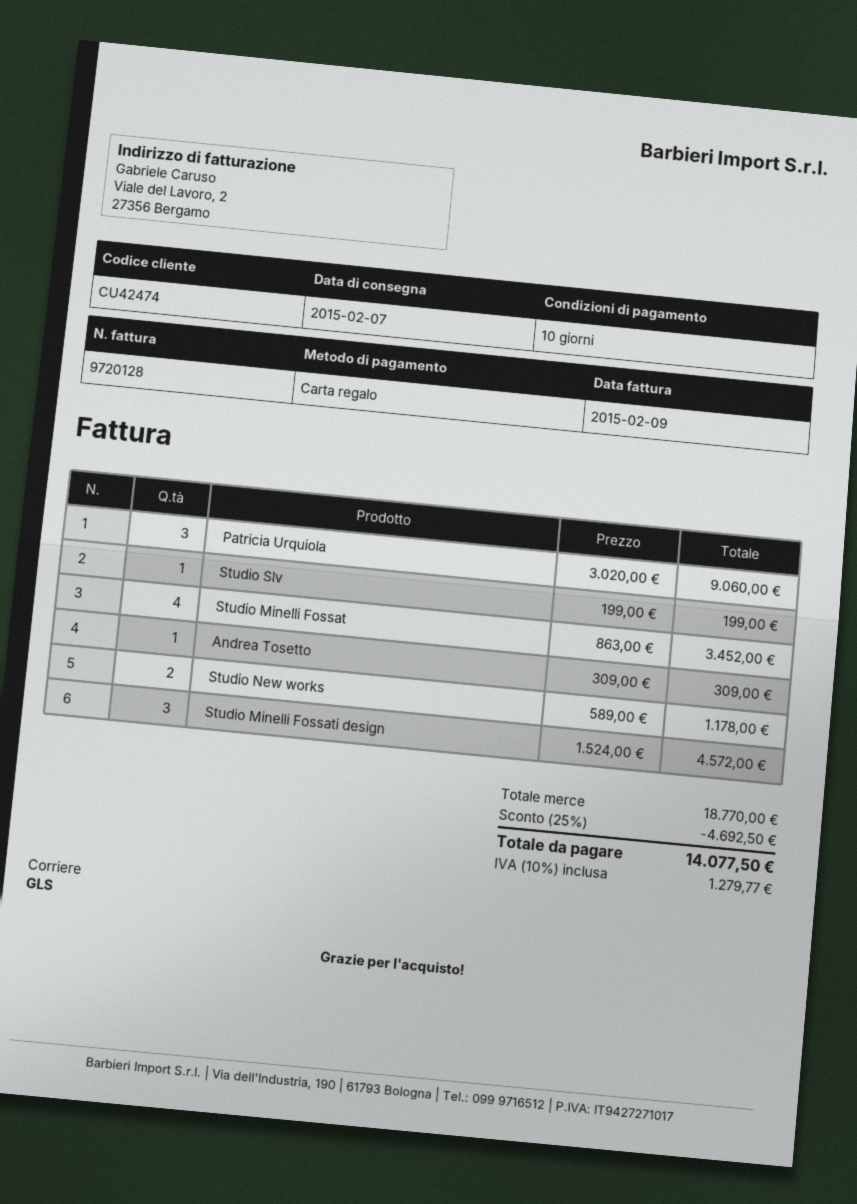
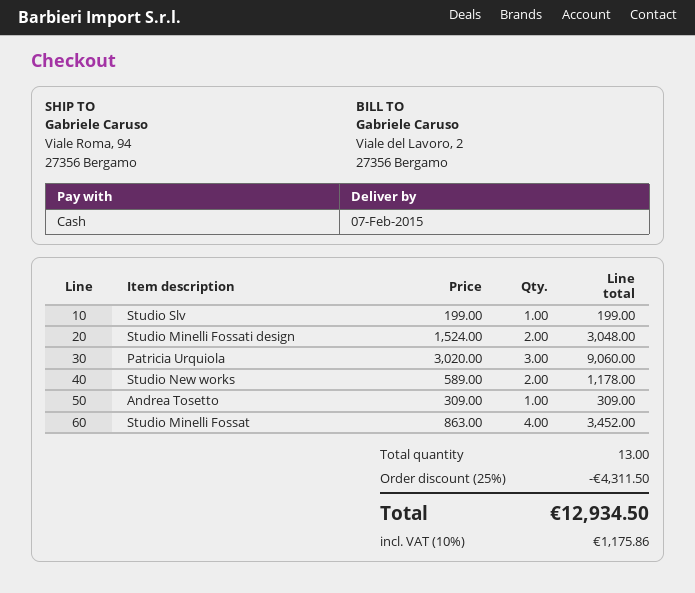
payment method: gift card -> cash
Studio Minelli Fossati design: 3 x 1524.00 = 4572.00 -> 2 x 1524.00 = 3048.00
discount: 25% = 4692.50 -> 25% = 4311.50
tax: 10% = 1279.77 -> 10% = 1175.86
total: 14077.50 -> 12934.50

